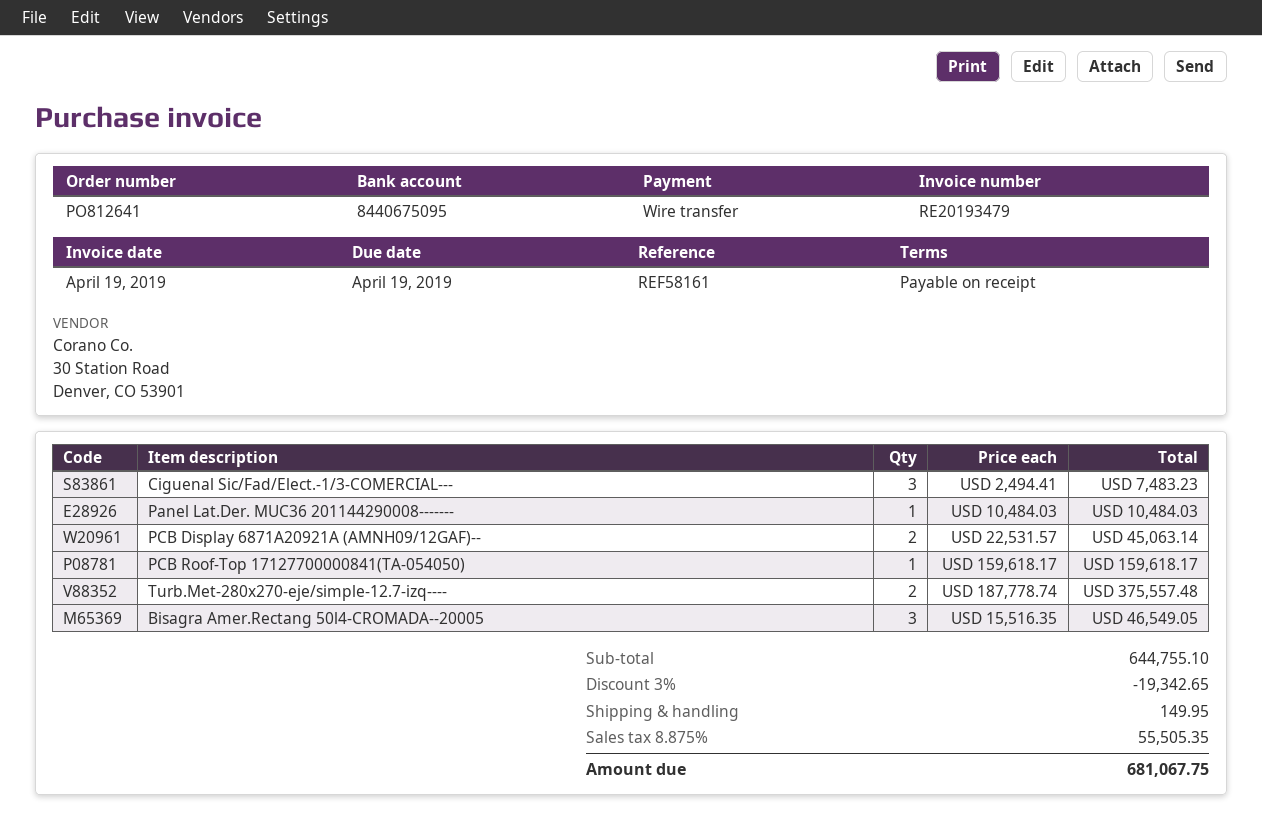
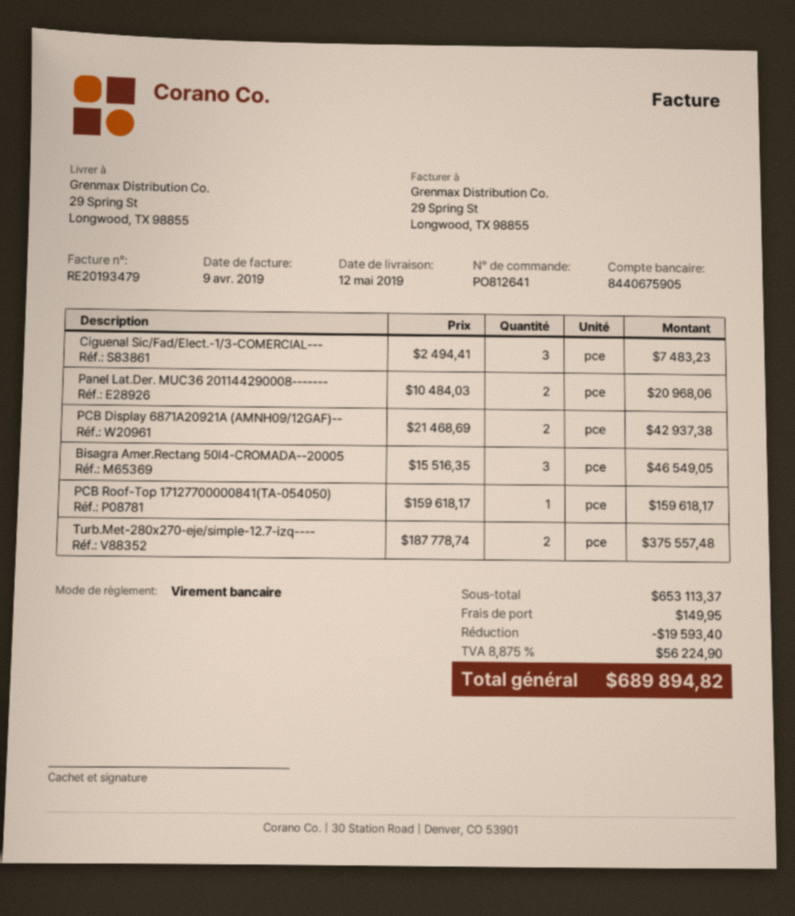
invoice date: 2019-04-19 -> 2019-04-09
bank account: 8440675095 -> 8440675905
Panel Lat.Der. MUC36 201144290008-------: 1 x 10484.03 = 10484.03 -> 2 x 10484.03 = 20968.06
PCB Display 6871A20921A (AMNH09/12GAF)--: 2 x 22531.57 = 45063.14 -> 2 x 21468.69 = 42937.38
subtotal: 644755.10 -> 653113.37
discount: 19342.65 -> 19593.40
tax: 8.875% = 55505.35 -> 8.875% = 56224.90
total: 681067.75 -> 689894.82

